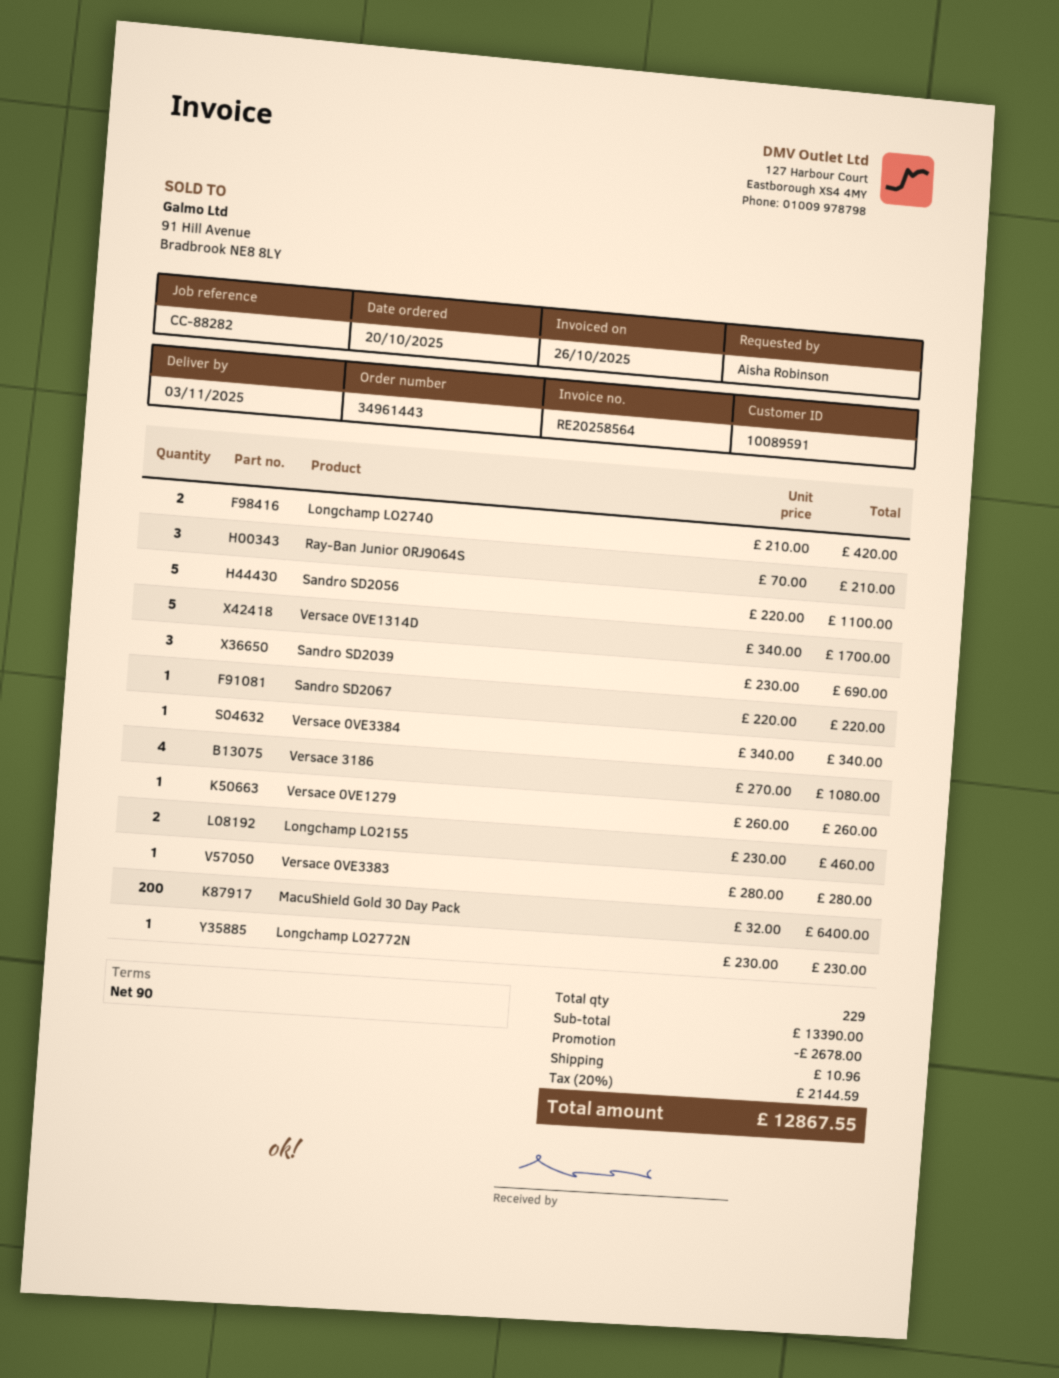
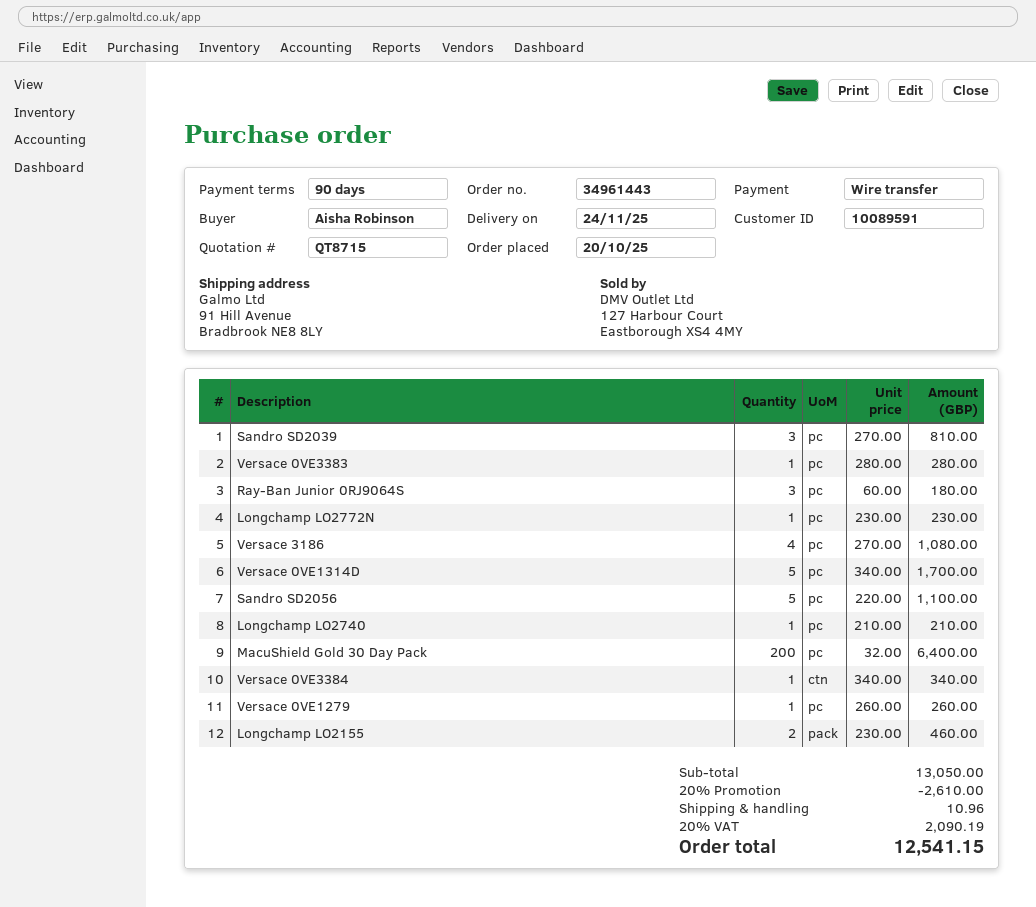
delivery date: 2025-11-03 -> 2025-11-24
Longchamp LO2740: 2 x 210.00 = 420.00 -> 1 x 210.00 = 210.00
Ray-Ban Junior 0RJ9064S: 3 x 70.00 = 210.00 -> 3 x 60.00 = 180.00
Sandro SD2039: 3 x 230.00 = 690.00 -> 3 x 270.00 = 810.00
Sandro SD2067: 1 x 220.00 = 220.00 -> none
subtotal: 13390.00 -> 13050.00
discount: 2678.00 -> 2610.00
tax: 20% = 2144.59 -> 20% = 2090.19
total: 12867.55 -> 12541.15

